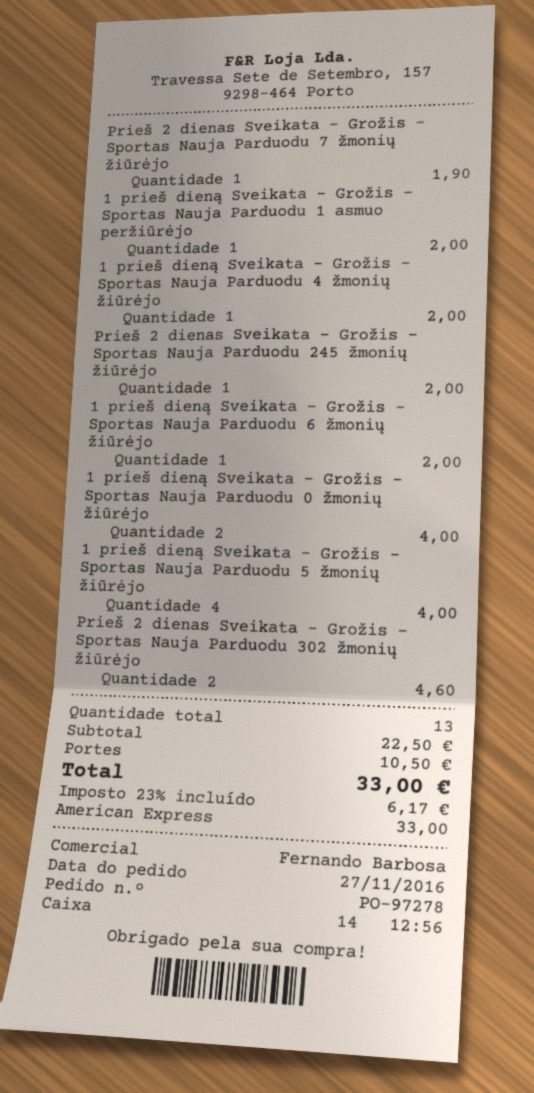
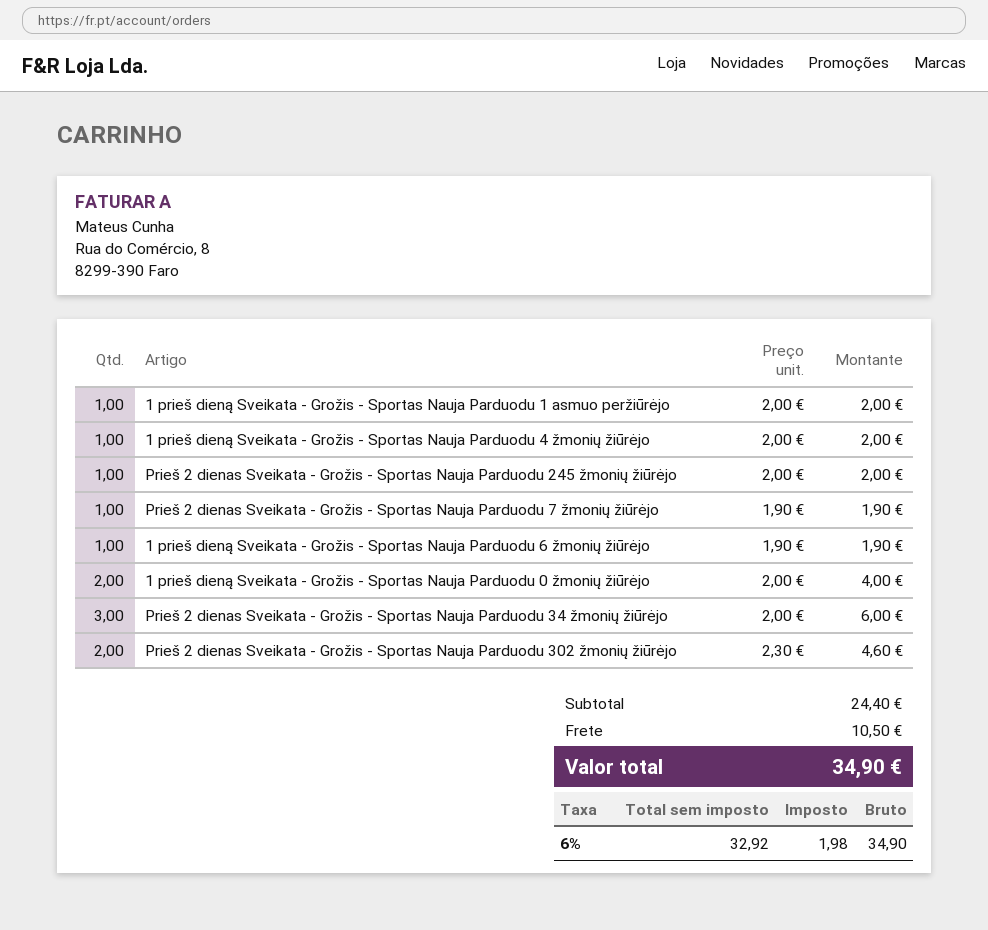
1 prieš dieną Sveikata - Grožis - Sportas Nauja Parduodu 6 žmonių žiūrėjo: 1 for 2.00 -> 1 for 1.90
1 prieš dieną Sveikata - Grožis - Sportas Nauja Parduodu 5 žmonių žiūrėjo: 4 for 4.00 -> none
Prieš 2 dienas Sveikata - Grožis - Sportas Nauja Parduodu 34 žmonių žiūrėjo: none -> 3 for 6.00
subtotal: 22.50 -> 24.40
tax: 23% = 6.17 -> 6% = 1.98
total: 33.00 -> 34.90

